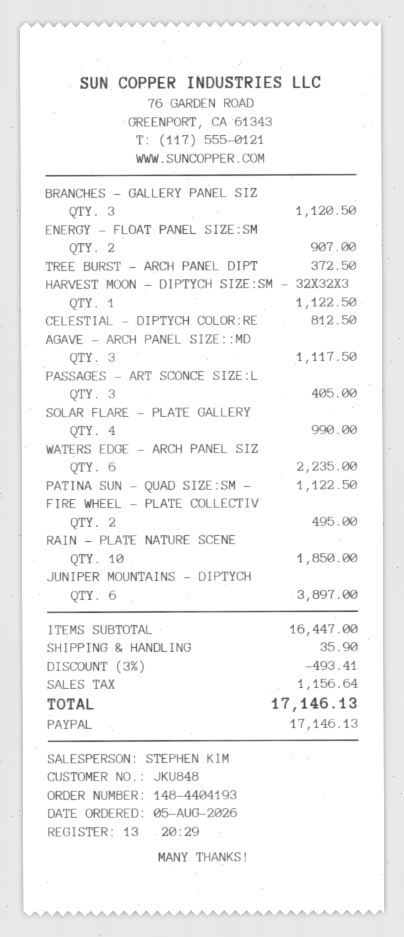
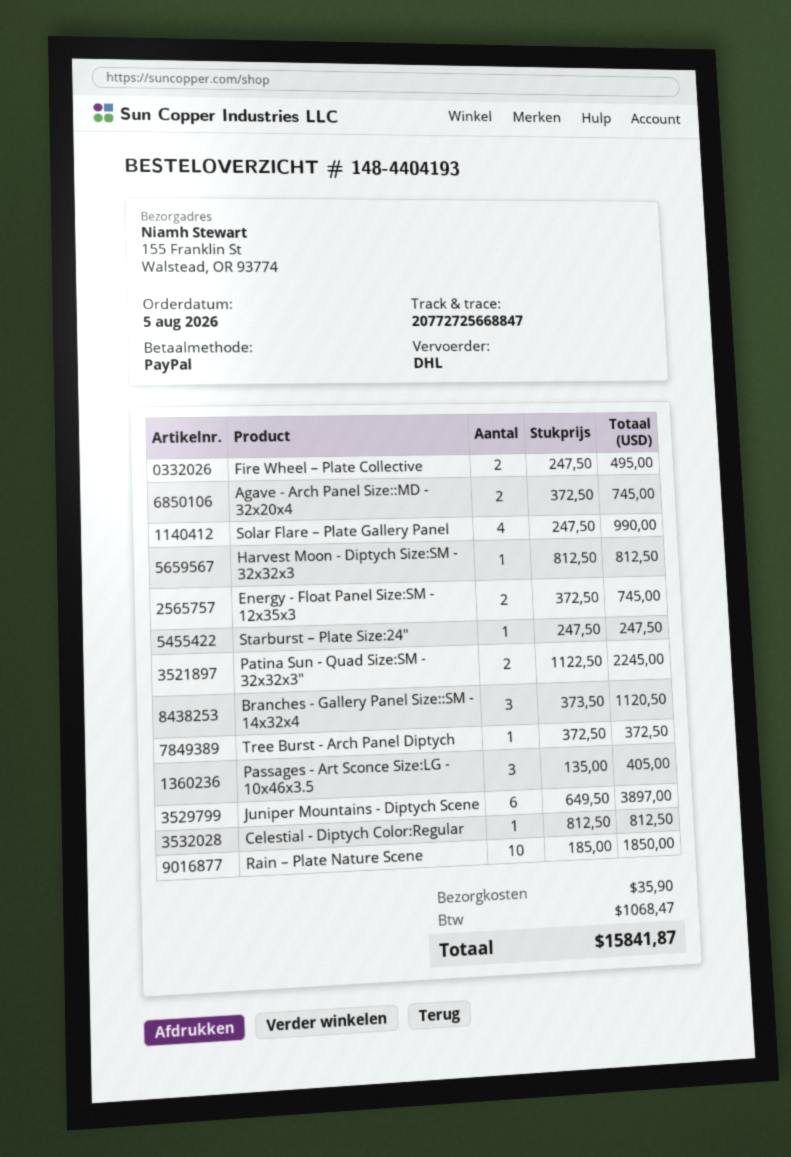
ENERGY - FLOAT PANEL SIZE:SM: 2 for 907.00 -> 2 for 745.00
HARVEST MOON - DIPTYCH SIZE:SM - 32X32X3: 1 for 1122.50 -> 1 for 812.50
AGAVE - ARCH PANEL SIZE::MD: 3 for 1117.50 -> 2 for 745.00
WATERS EDGE - ARCH PANEL SIZ: 6 for 2235.00 -> none
PATINA SUN - QUAD SIZE:SM -: 1 for 1122.50 -> 2 for 2245.00
Starburst – Plate Size:24": none -> 1 for 247.50
discount: 3% = 493.41 -> none
tax: 1156.64 -> 1068.47
total: 17146.13 -> 15841.87

